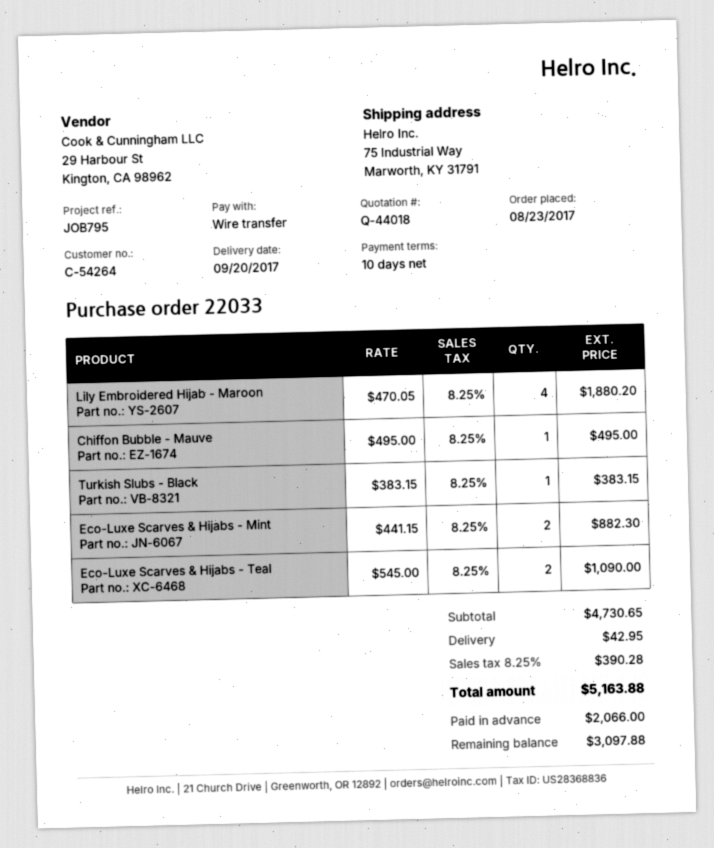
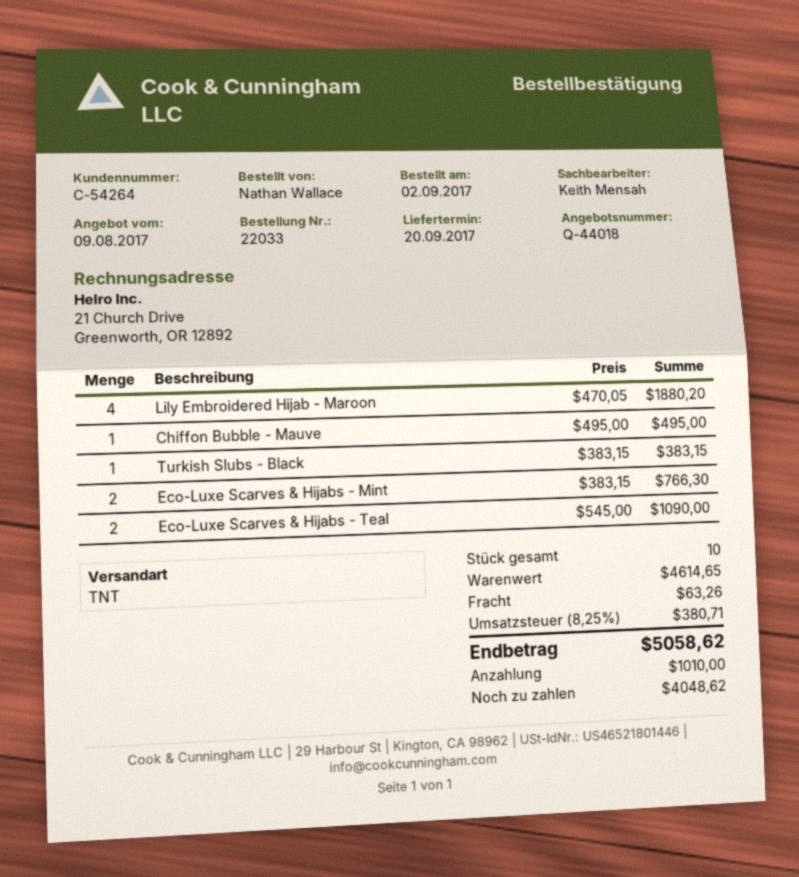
order date: 2017-08-23 -> 2017-09-02
Eco-Luxe Scarves & Hijabs - Mint: 2 x 441.15 = 882.30 -> 2 x 383.15 = 766.30
subtotal: 4730.65 -> 4614.65
shipping: 42.95 -> 63.26
tax: 8.25% = 390.28 -> 8.25% = 380.71
total: 5163.88 -> 5058.62
deposit: 2066.00 -> 1010.00
balance: 3097.88 -> 4048.62

